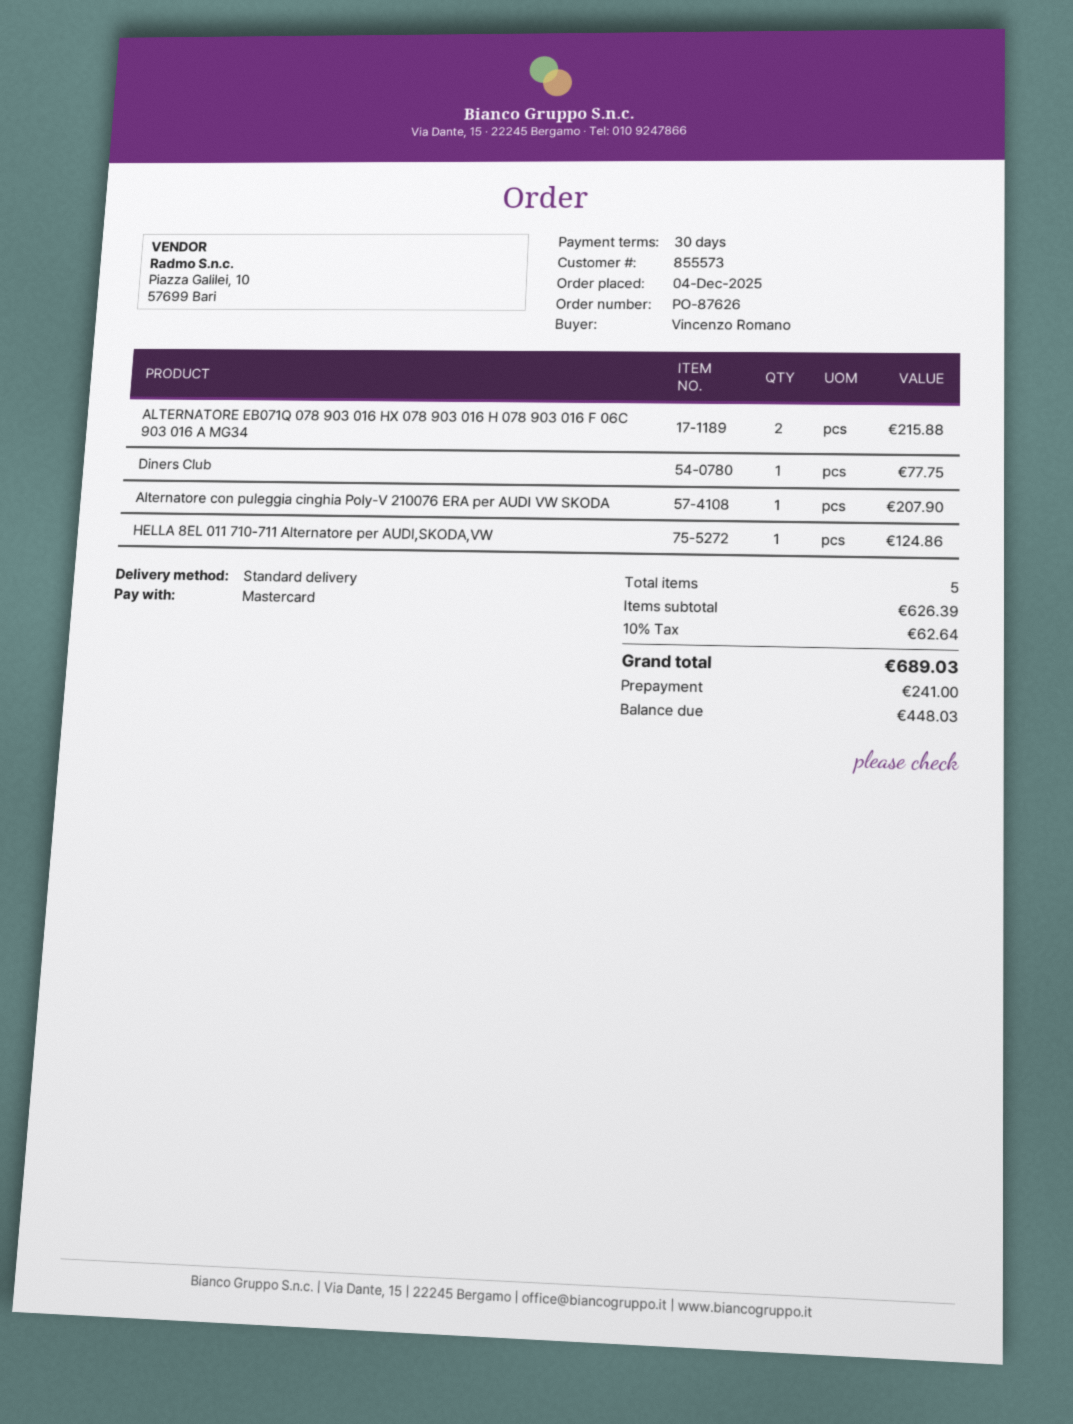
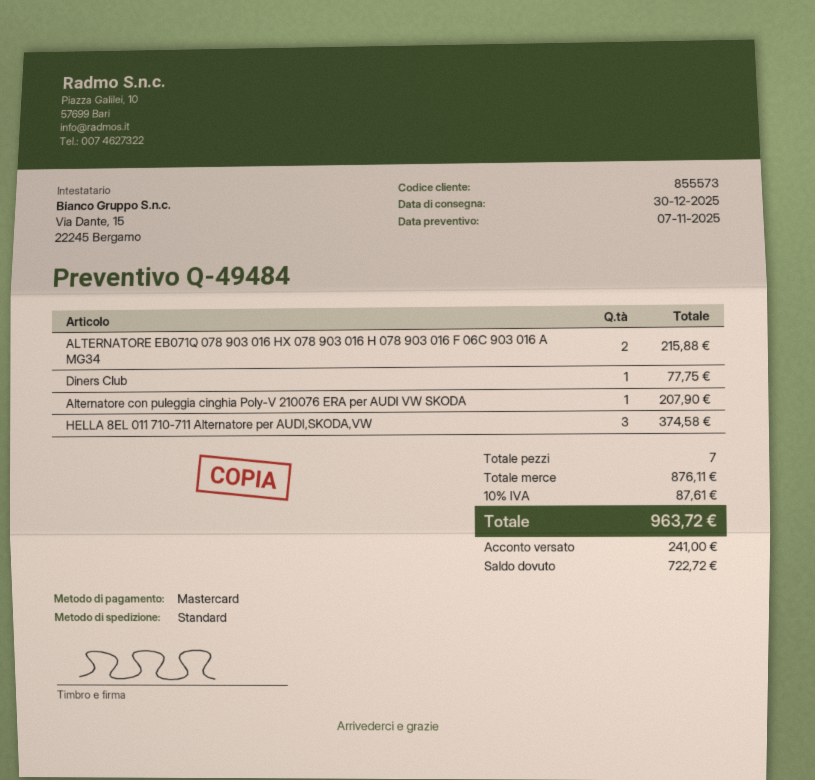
HELLA 8EL 011 710-711 Alternatore per AUDI,SKODA,VW: 1 for 124.86 -> 3 for 374.58
total quantity: 5 -> 7
subtotal: 626.39 -> 876.11
tax: 10% = 62.64 -> 10% = 87.61
total: 689.03 -> 963.72
balance: 448.03 -> 722.72

